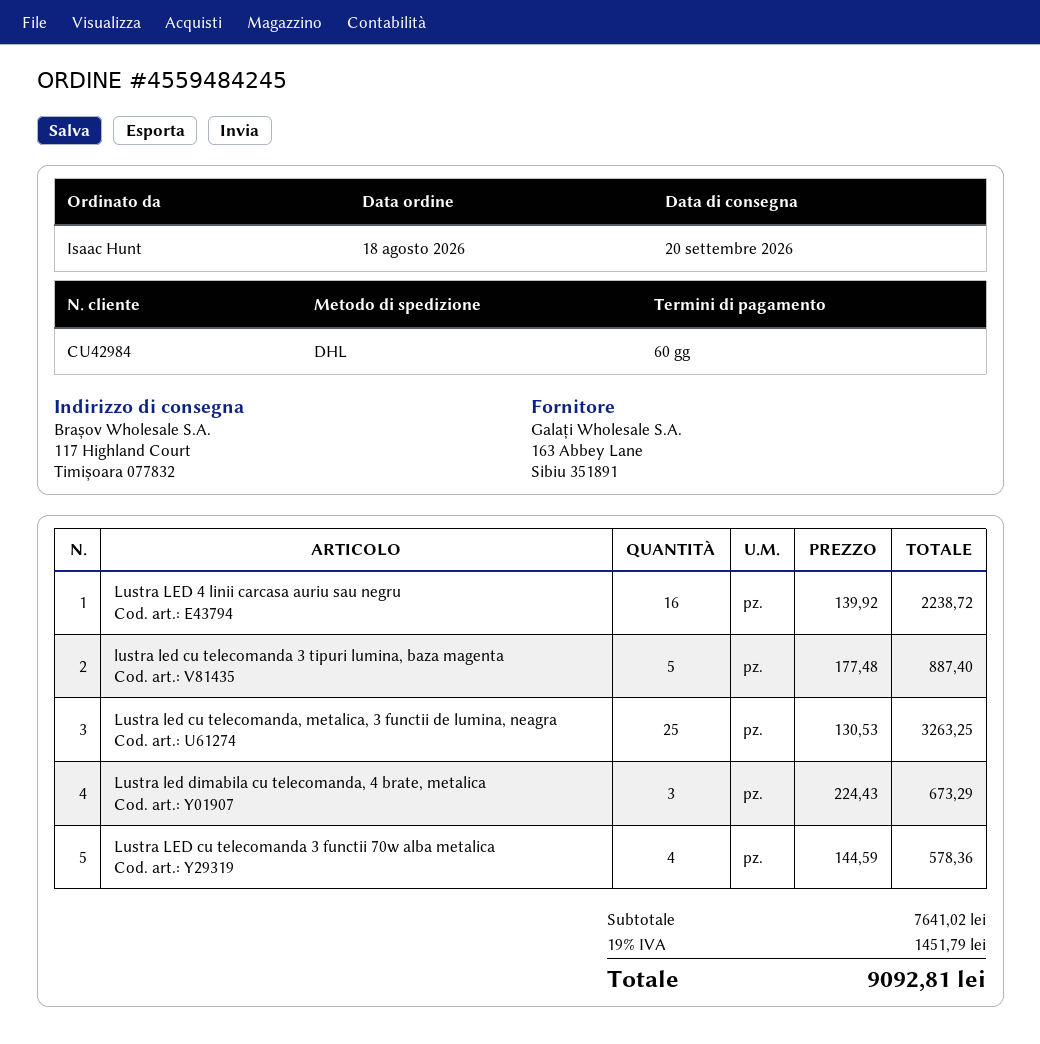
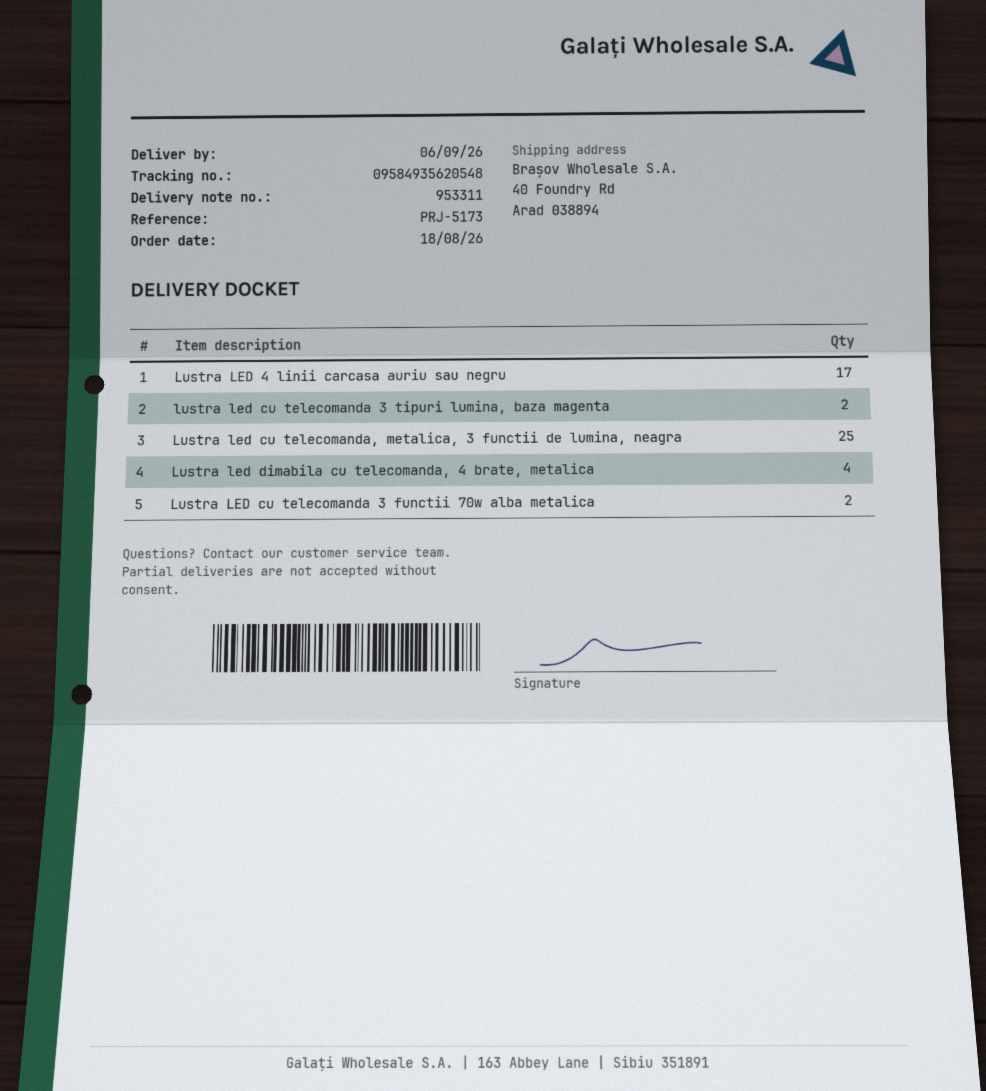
delivery date: 2026-09-20 -> 2026-09-06
ship to: 117 Highland Court, Timișoara 077832 -> 40 Foundry Rd, Arad 038894
Lustra LED 4 linii carcasa auriu sau negru: 16 -> 17
lustra led cu telecomanda 3 tipuri lumina, baza magenta: 5 -> 2
Lustra led dimabila cu telecomanda, 4 brate, metalica: 3 -> 4
Lustra LED cu telecomanda 3 functii 70w alba metalica: 4 -> 2

